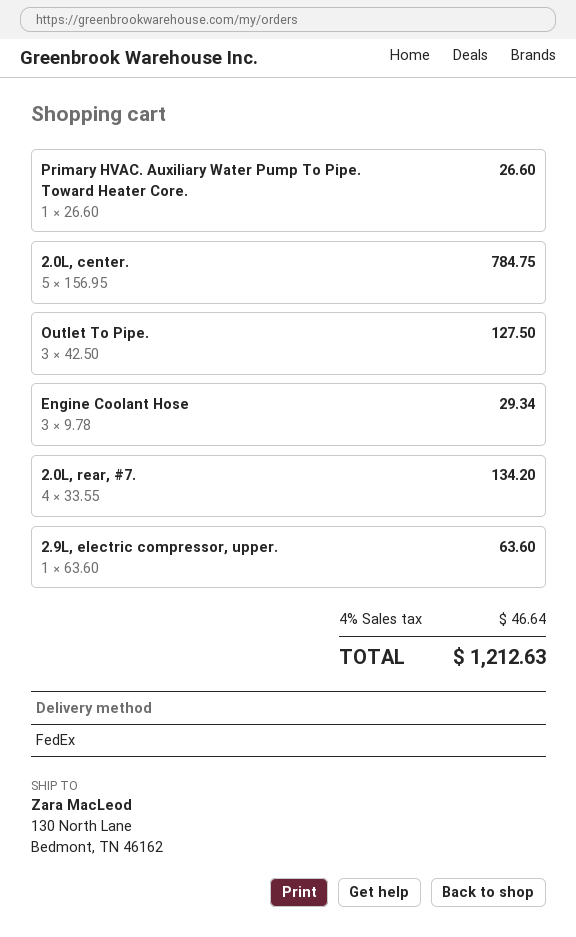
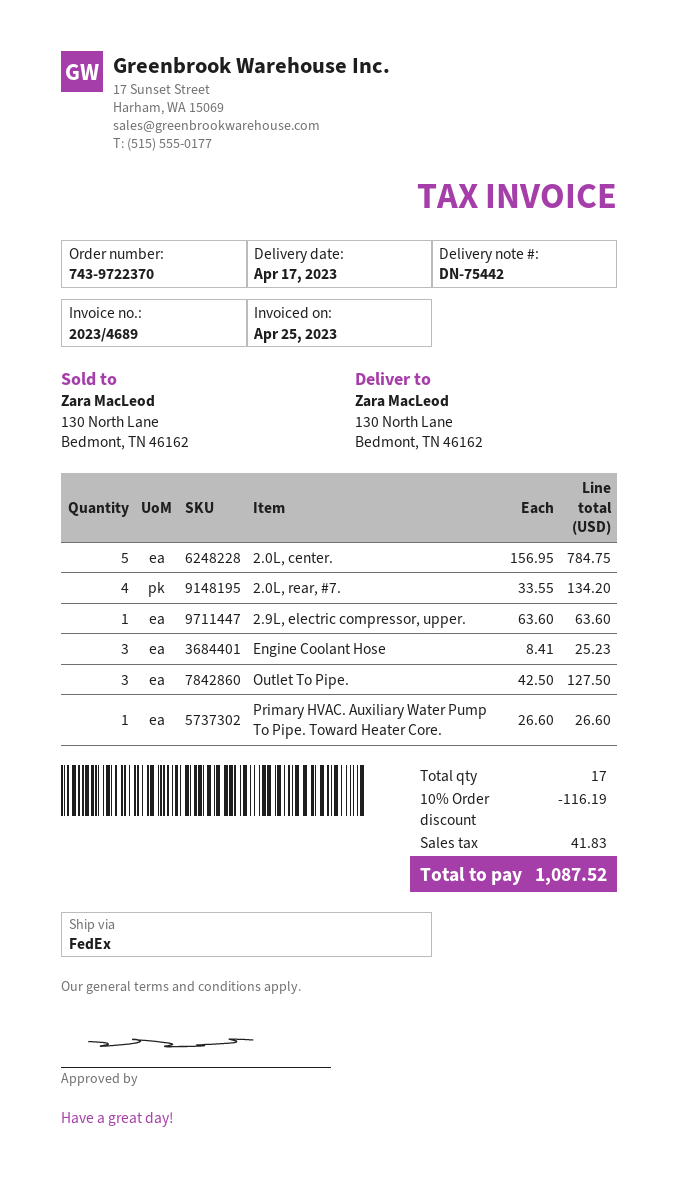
Engine Coolant Hose: 3 x 9.78 = 29.34 -> 3 x 8.41 = 25.23
discount: none -> 10% = 116.19
tax: 46.64 -> 41.83
total: 1212.63 -> 1087.52

